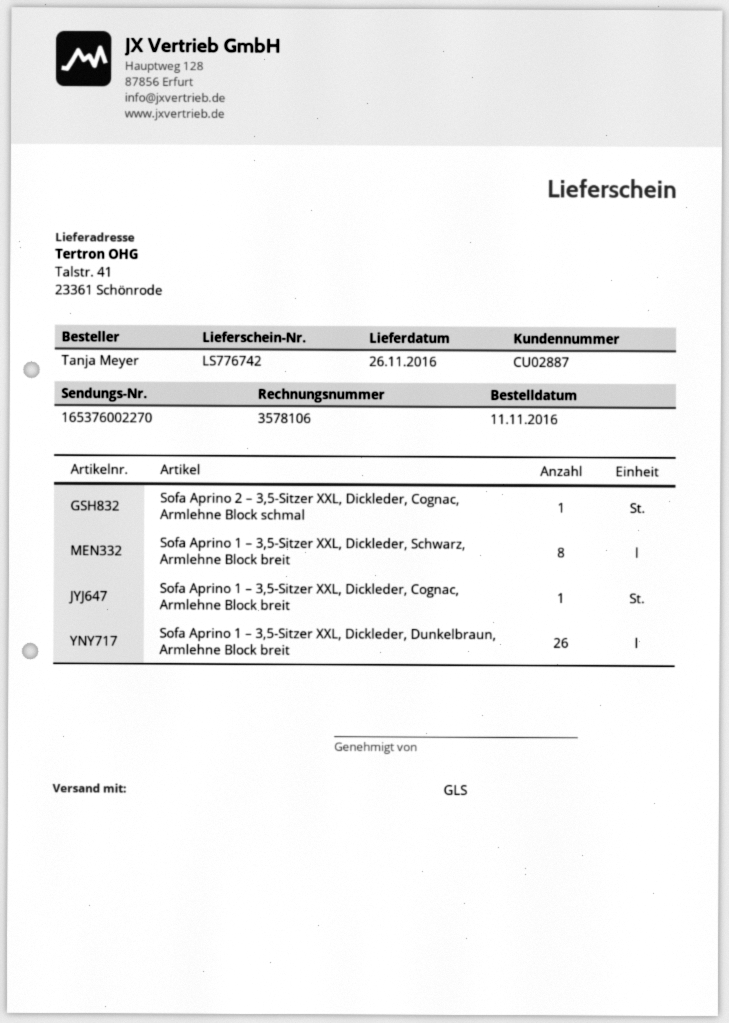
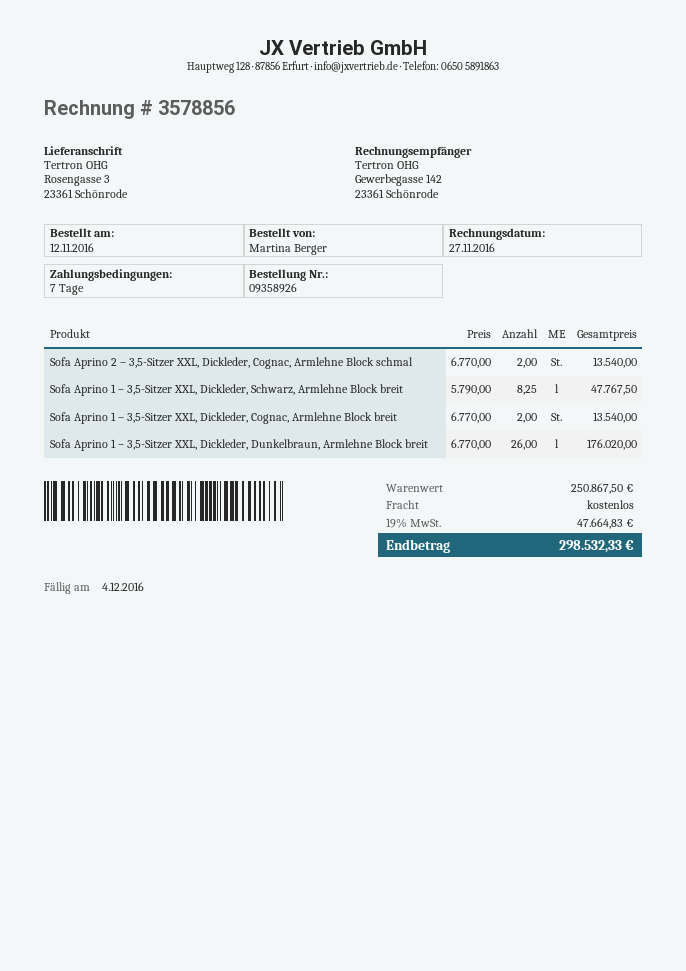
order date: 2016-11-11 -> 2016-11-12
invoice number: 3578106 -> 3578856
ordered by: Tanja Meyer -> Martina Berger
ship to: Talstr. 41, 23361 Schönrode -> Rosengasse 3, 23361 Schönrode
Sofa Aprino 2 – 3,5-Sitzer XXL, Dickleder, Cognac, Armlehne Block schmal: 1 -> 2
Sofa Aprino 1 – 3,5-Sitzer XXL, Dickleder, Schwarz, Armlehne Block breit: 8 -> 8.25
Sofa Aprino 1 – 3,5-Sitzer XXL, Dickleder, Cognac, Armlehne Block breit: 1 -> 2

